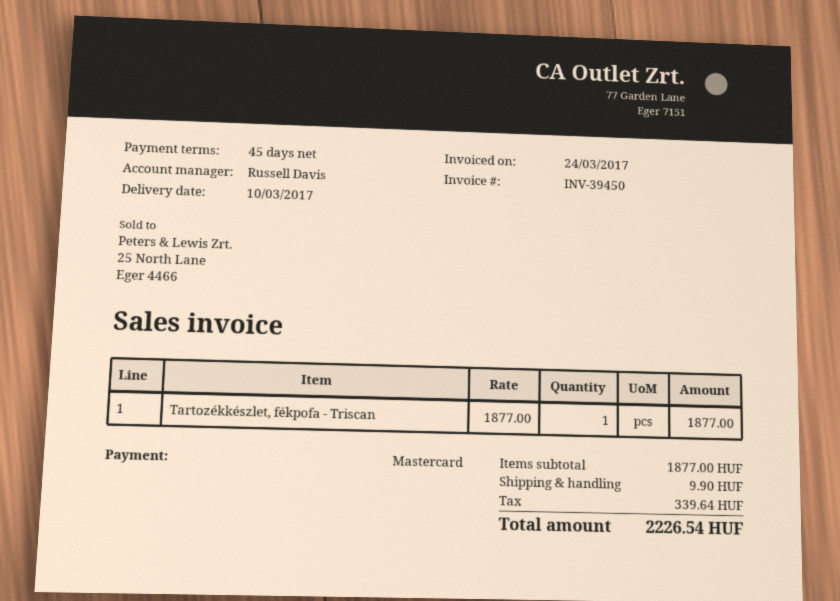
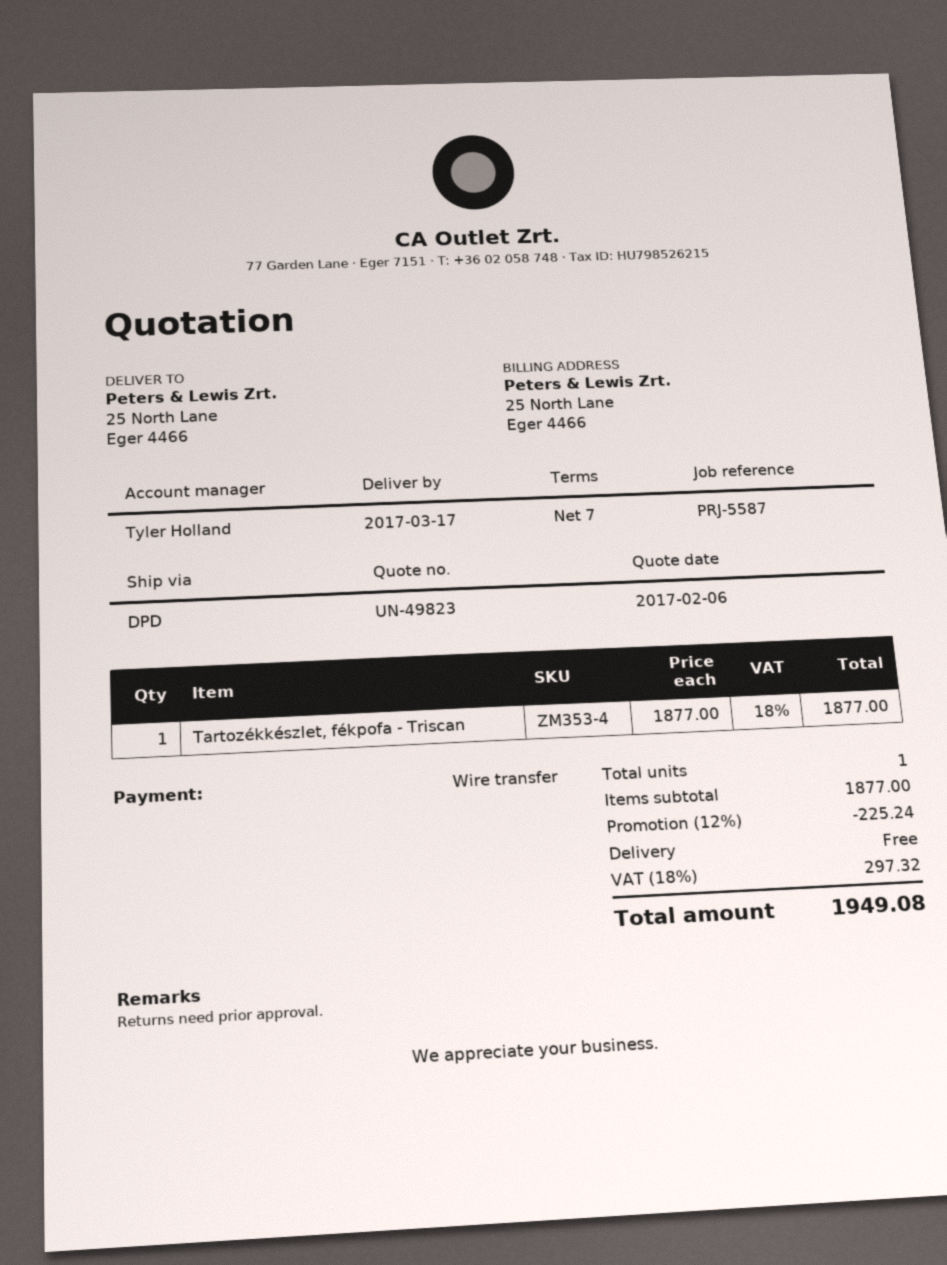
delivery date: 2017-03-10 -> 2017-03-17
payment terms: 45 days -> 7 days
sales rep: Russell Davis -> Tyler Holland
payment method: Mastercard -> bank transfer
discount: none -> 12% = 225.24
shipping: 9.90 -> 0.00
tax: 339.64 -> 297.32
total: 2226.54 -> 1949.08

